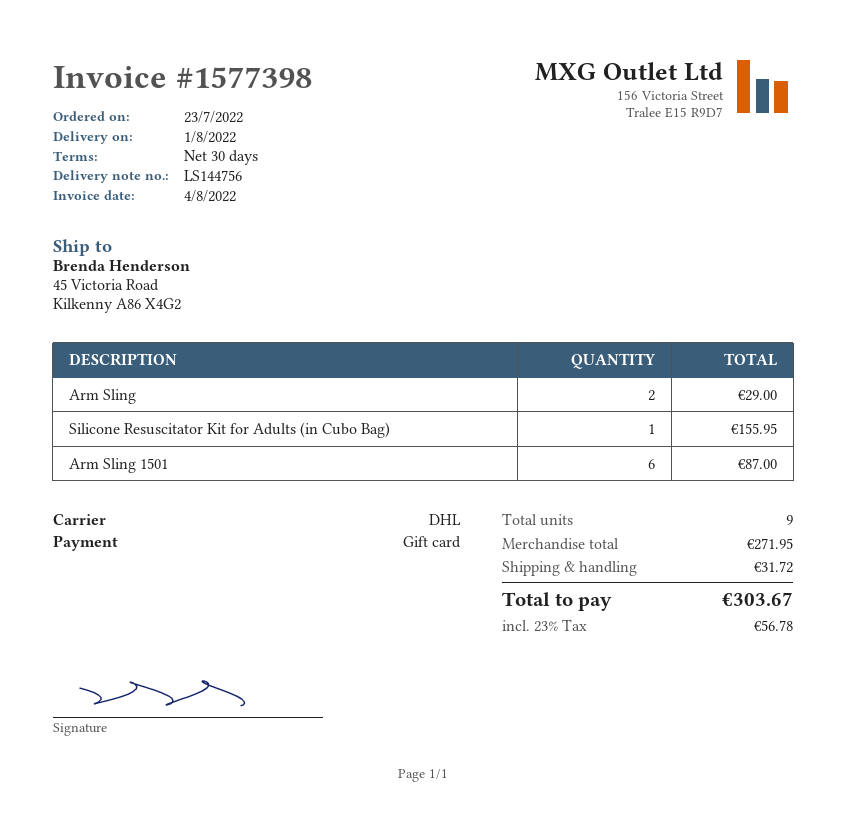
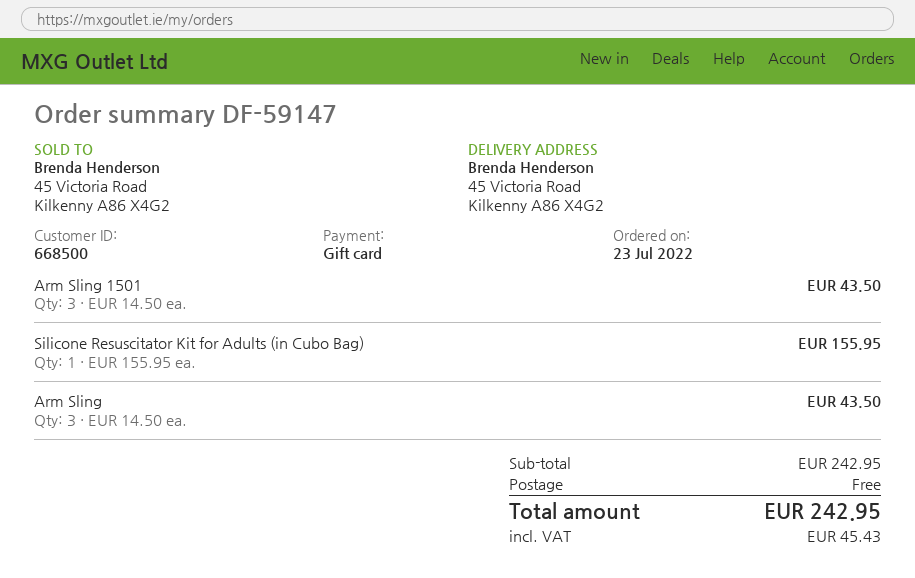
Arm Sling: 2 for 29.00 -> 3 for 43.50
Arm Sling 1501: 6 for 87.00 -> 3 for 43.50
subtotal: 271.95 -> 242.95
shipping: 31.72 -> 0.00
tax: 56.78 -> 45.43
total: 303.67 -> 242.95

